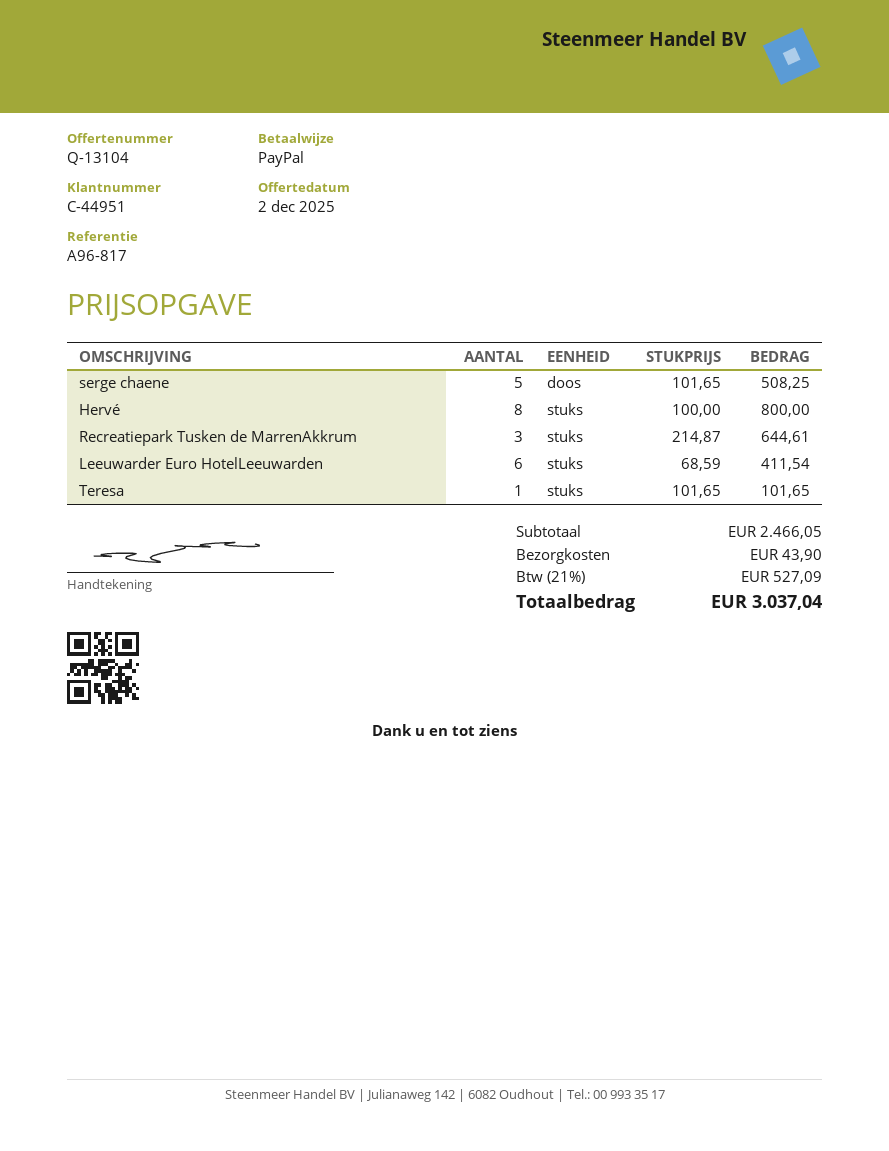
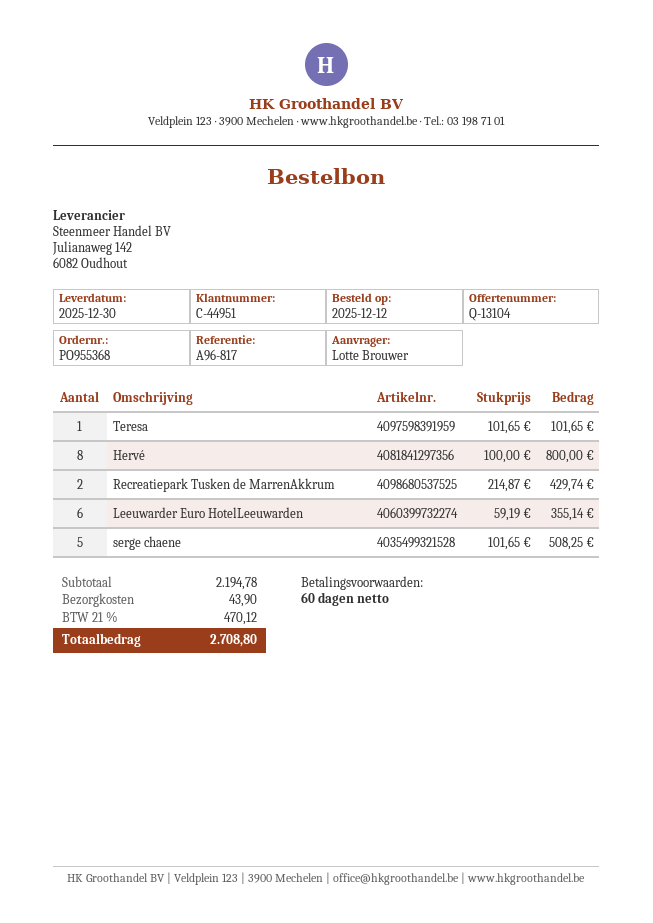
Recreatiepark Tusken de MarrenAkkrum: 3 x 214.87 = 644.61 -> 2 x 214.87 = 429.74
Leeuwarder Euro HotelLeeuwarden: 6 x 68.59 = 411.54 -> 6 x 59.19 = 355.14
subtotal: 2466.05 -> 2194.78
tax: 21% = 527.09 -> 21% = 470.12
total: 3037.04 -> 2708.80

